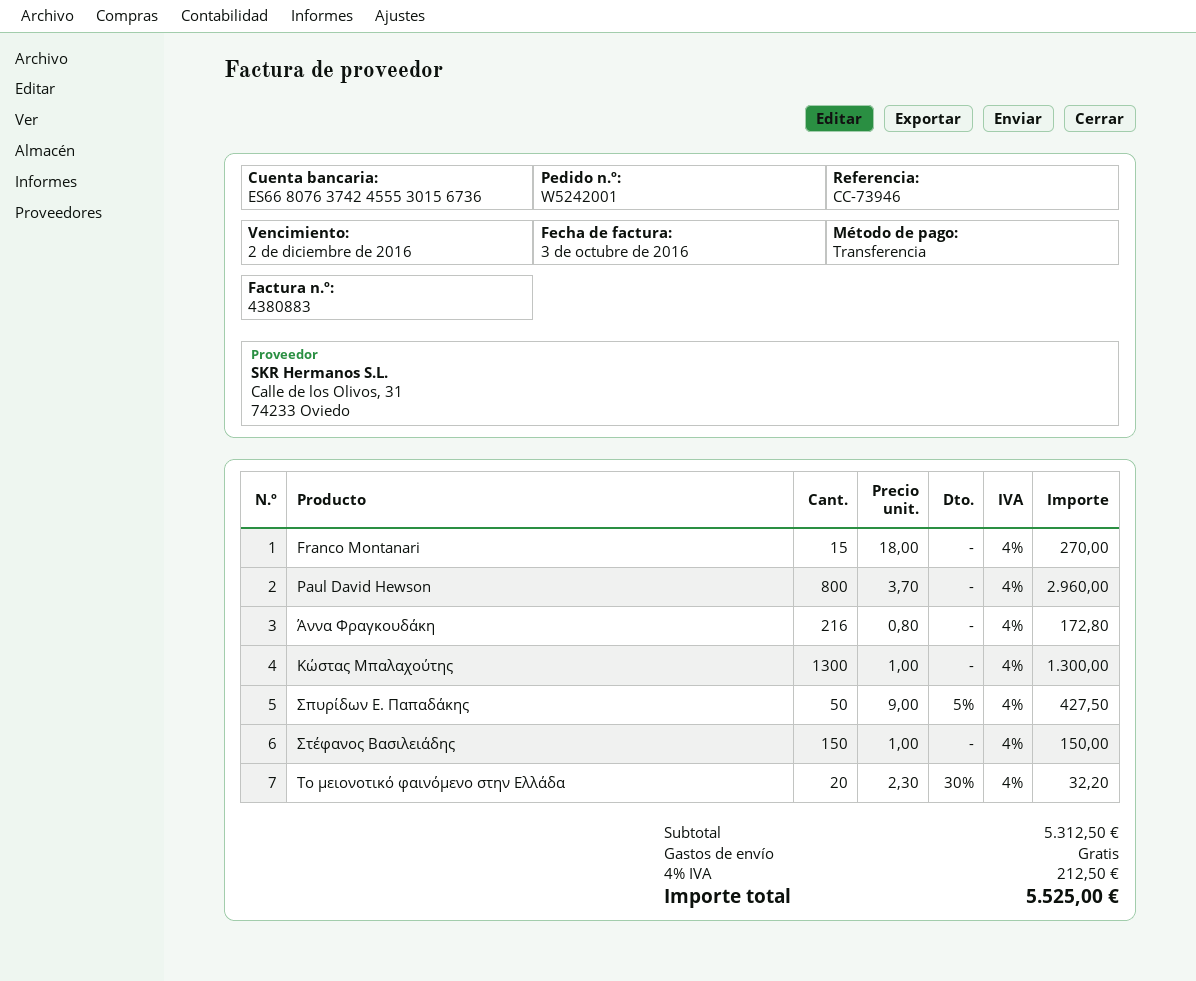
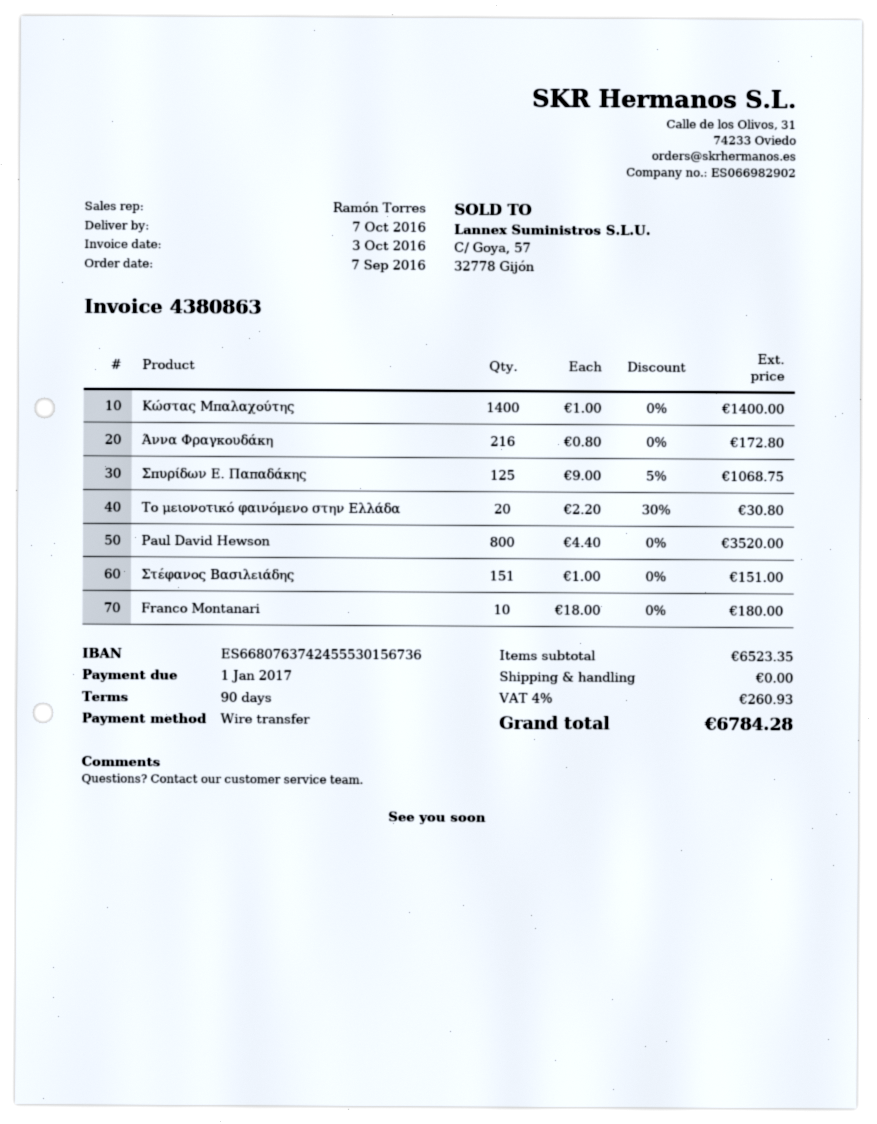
invoice number: 4380883 -> 4380863
due date: 2016-12-02 -> 2017-01-01
Franco Montanari: 15 x 18.00 = 270.00 -> 10 x 18.00 = 180.00
Paul David Hewson: 800 x 3.70 = 2960.00 -> 800 x 4.40 = 3520.00
Κώστας Μπαλαχούτης: 1300 x 1.00 = 1300.00 -> 1400 x 1.00 = 1400.00
Σπυρίδων Ε. Παπαδάκης: 50 x 9.00 - 5% = 427.50 -> 125 x 9.00 - 5% = 1068.75
Στέφανος Βασιλειάδης: 150 x 1.00 = 150.00 -> 151 x 1.00 = 151.00
Το μειονοτικό φαινόμενο στην Ελλάδα: 20 x 2.30 - 30% = 32.20 -> 20 x 2.20 - 30% = 30.80
subtotal: 5312.50 -> 6523.35
tax: 4% = 212.50 -> 4% = 260.93
total: 5525.00 -> 6784.28

